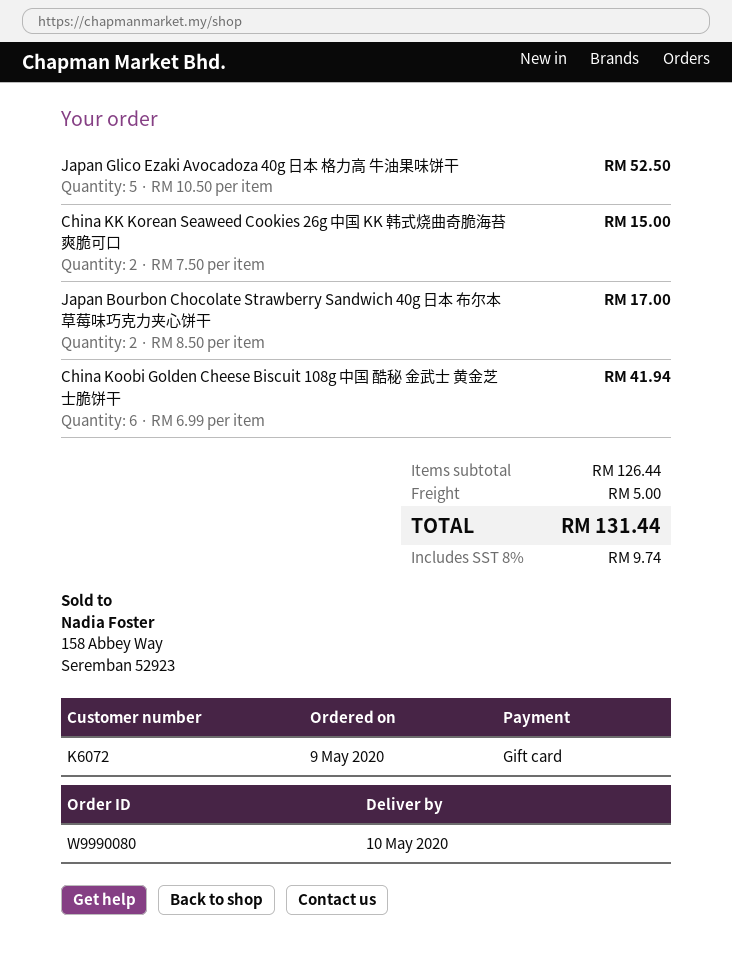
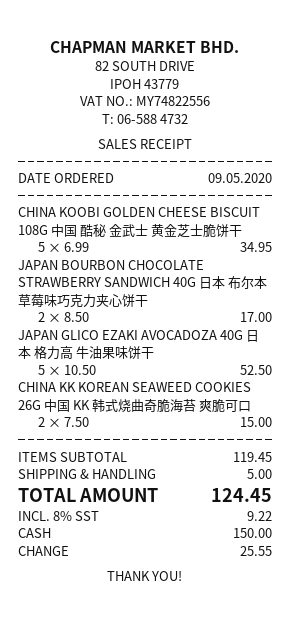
payment method: gift card -> cash
China Koobi Golden Cheese Biscuit 108g 中国 酷秘 金武士 黄金芝士脆饼干: 6 x 6.99 = 41.94 -> 5 x 6.99 = 34.95
subtotal: 126.44 -> 119.45
tax: 8% = 9.74 -> 8% = 9.22
total: 131.44 -> 124.45

